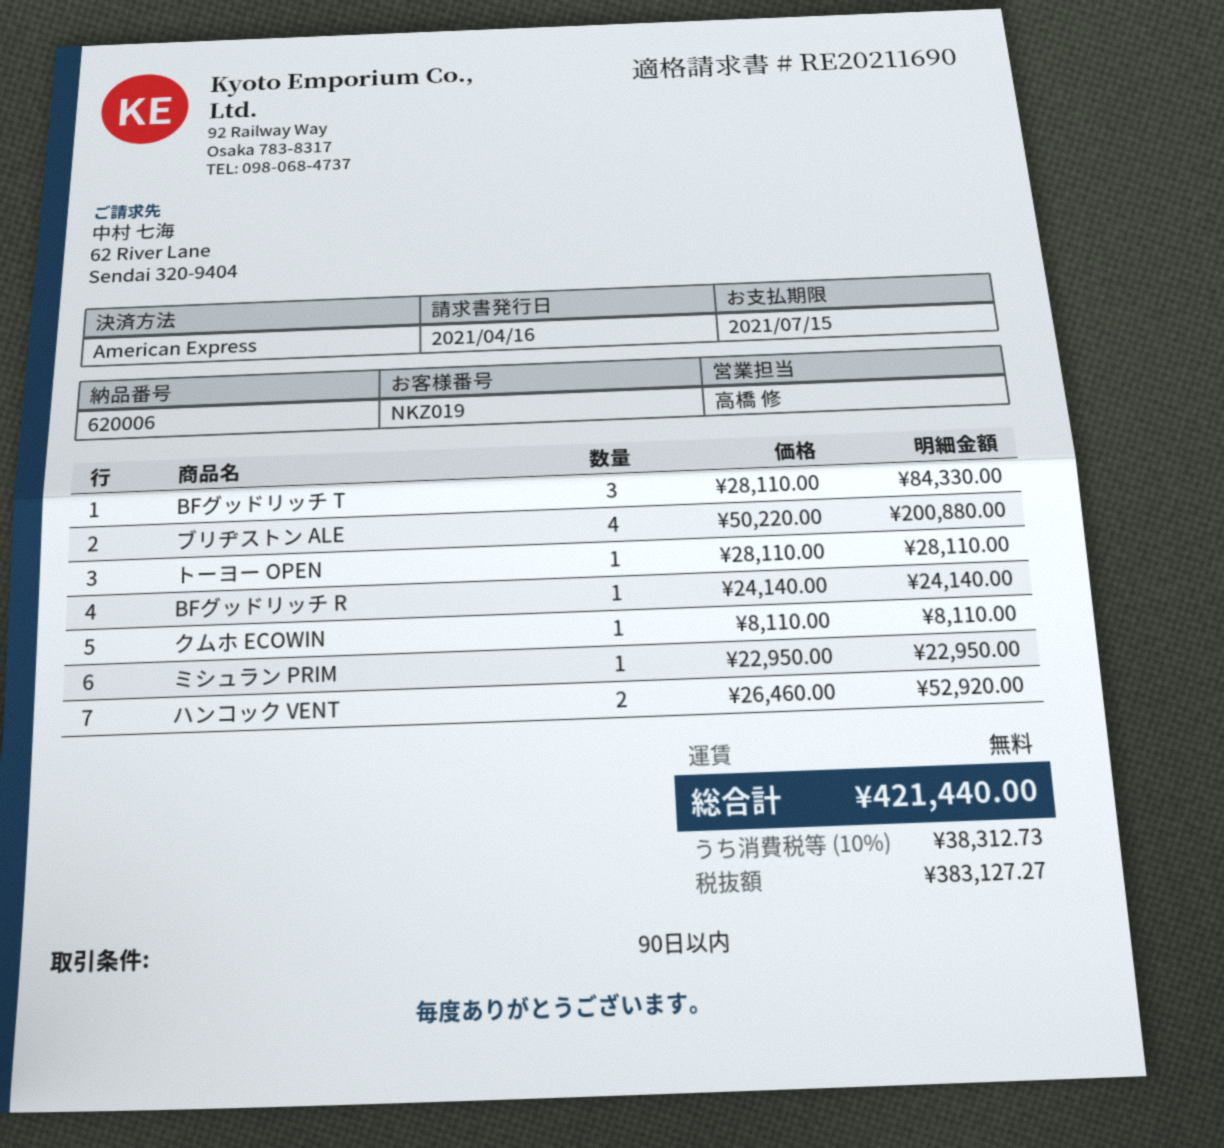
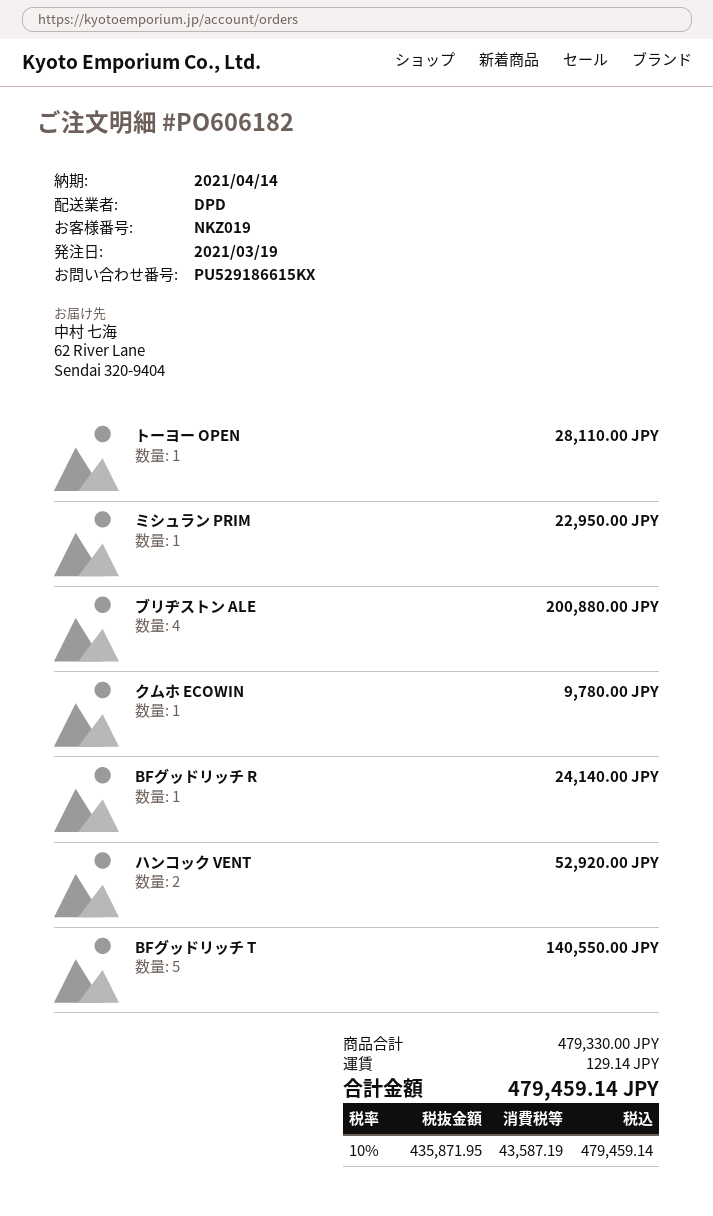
BFグッドリッチ T: 3 for 84330.00 -> 5 for 140550.00
クムホ ECOWIN: 1 for 8110.00 -> 1 for 9780.00
shipping: 0.00 -> 129.14
net: 383127.27 -> 435871.95
tax: 10% = 38312.73 -> 10% = 43587.19
total: 421440.00 -> 479459.14

